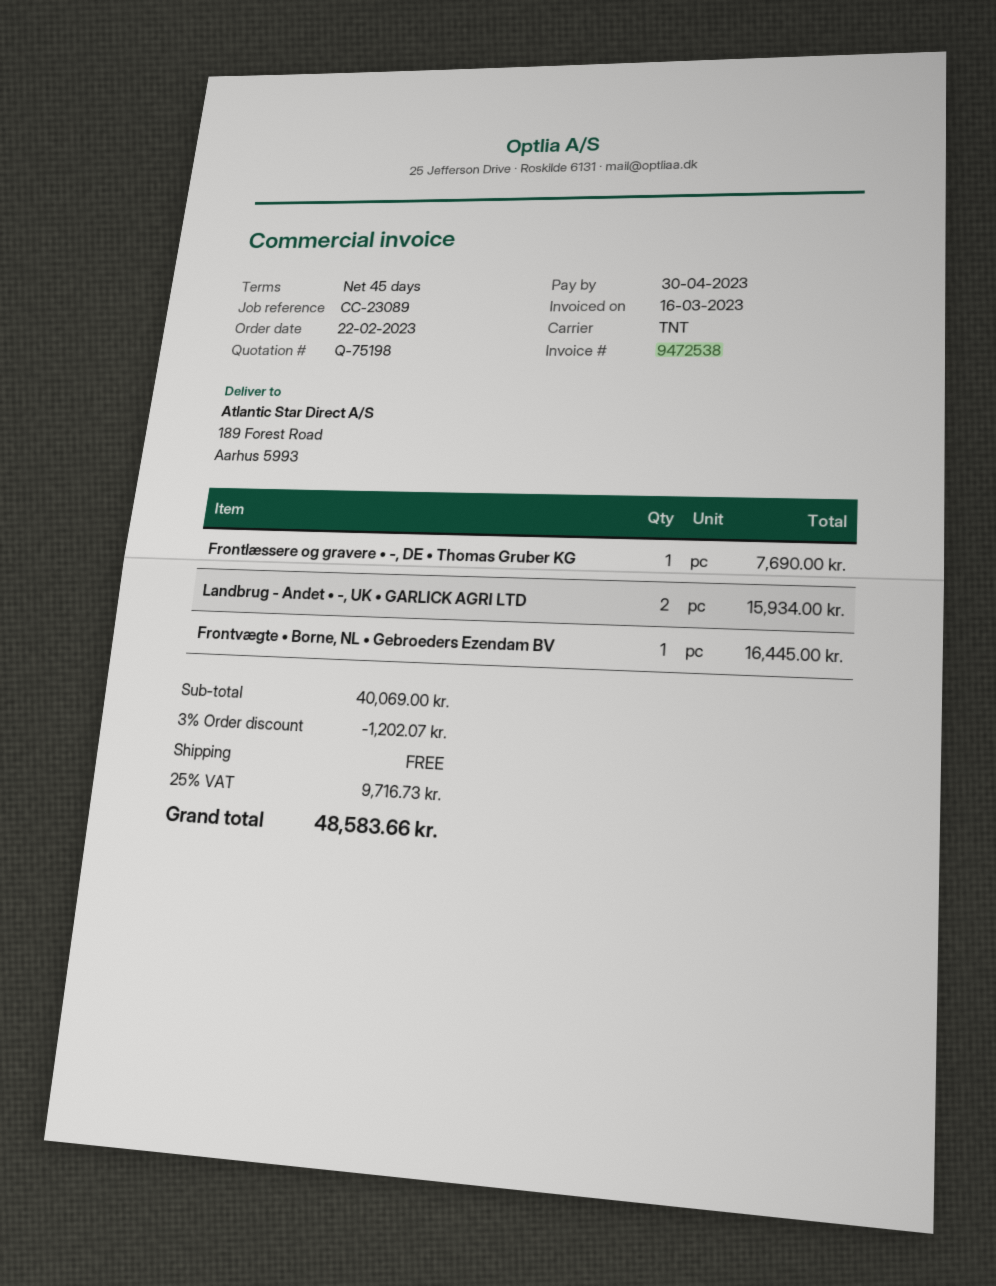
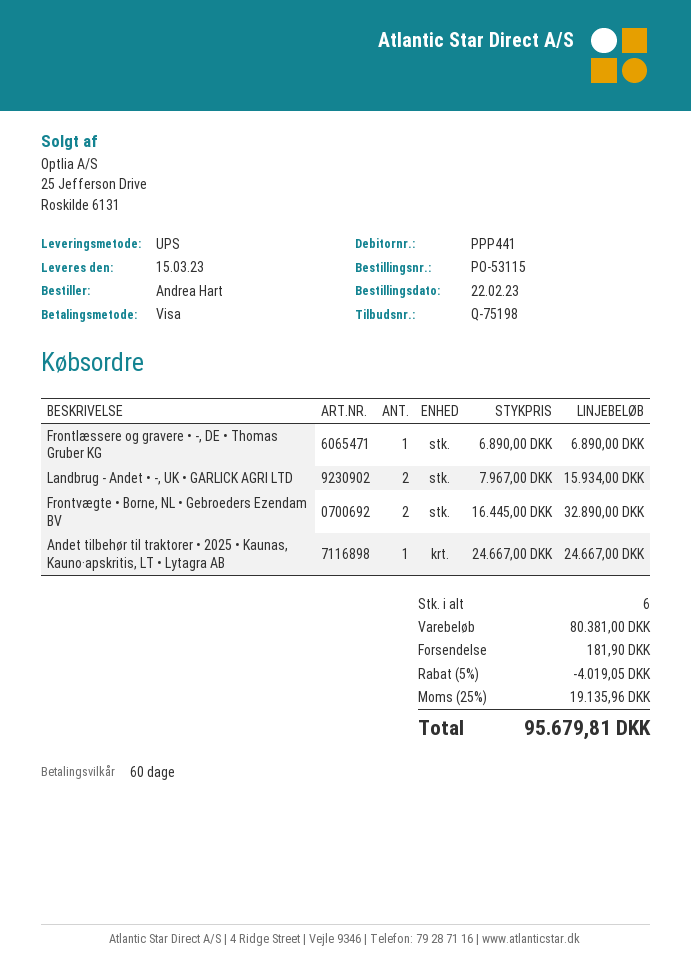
payment terms: 45 days -> 60 days
shipping method: TNT -> UPS
Frontlæssere og gravere • -, DE • Thomas Gruber KG: 1 for 7690.00 -> 1 for 6890.00
Frontvægte • Borne, NL • Gebroeders Ezendam BV: 1 for 16445.00 -> 2 for 32890.00
Andet tilbehør til traktorer • 2025 • Kaunas, Kauno·apskritis, LT • Lytagra AB: none -> 1 for 24667.00
subtotal: 40069.00 -> 80381.00
discount: 3% = 1202.07 -> 5% = 4019.05
shipping: 0.00 -> 181.90
tax: 25% = 9716.73 -> 25% = 19135.96
total: 48583.66 -> 95679.81

